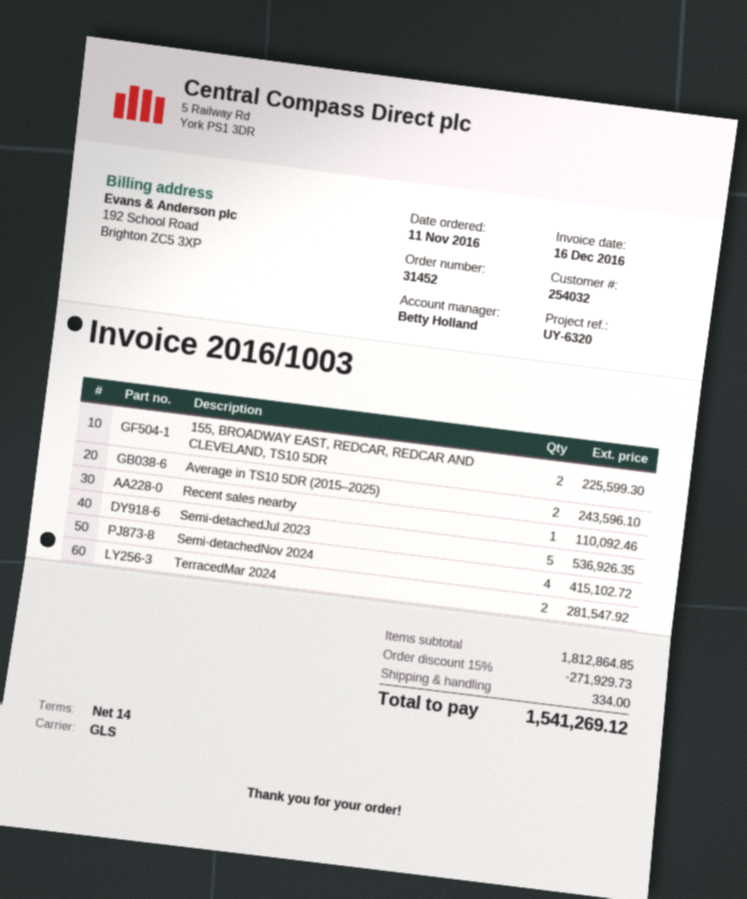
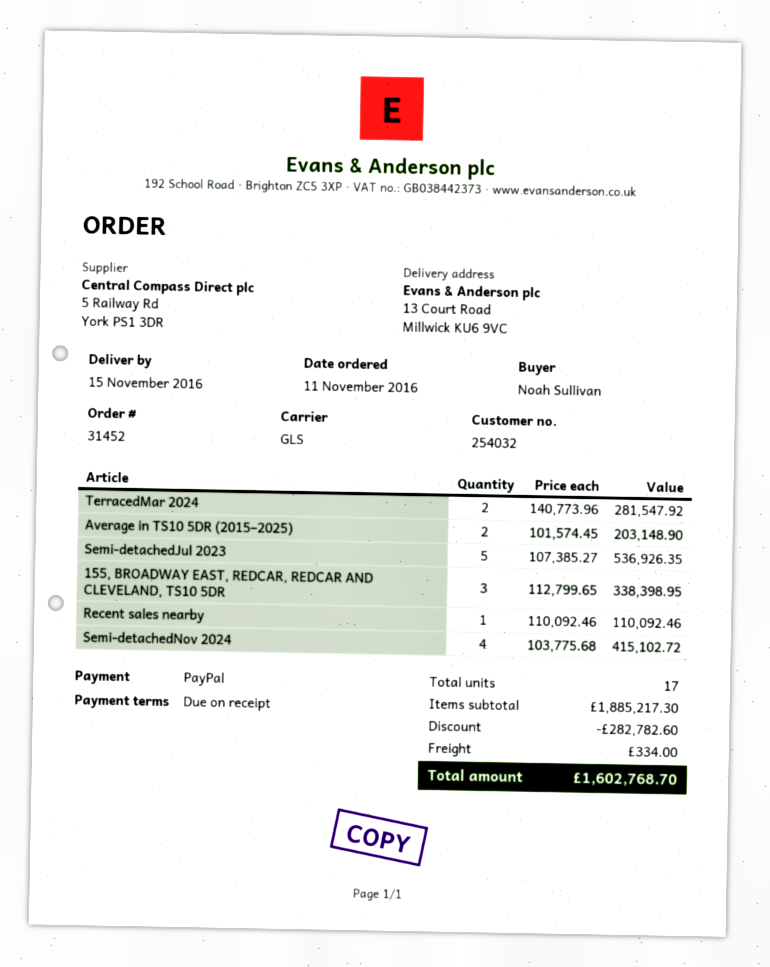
payment terms: 14 days -> on receipt
155, BROADWAY EAST, REDCAR, REDCAR AND CLEVELAND, TS10 5DR: 2 for 225599.30 -> 3 for 338398.95
Average in TS10 5DR (2015–2025): 2 for 243596.10 -> 2 for 203148.90
subtotal: 1812864.85 -> 1885217.30
discount: 271929.73 -> 282782.60
total: 1541269.12 -> 1602768.70

